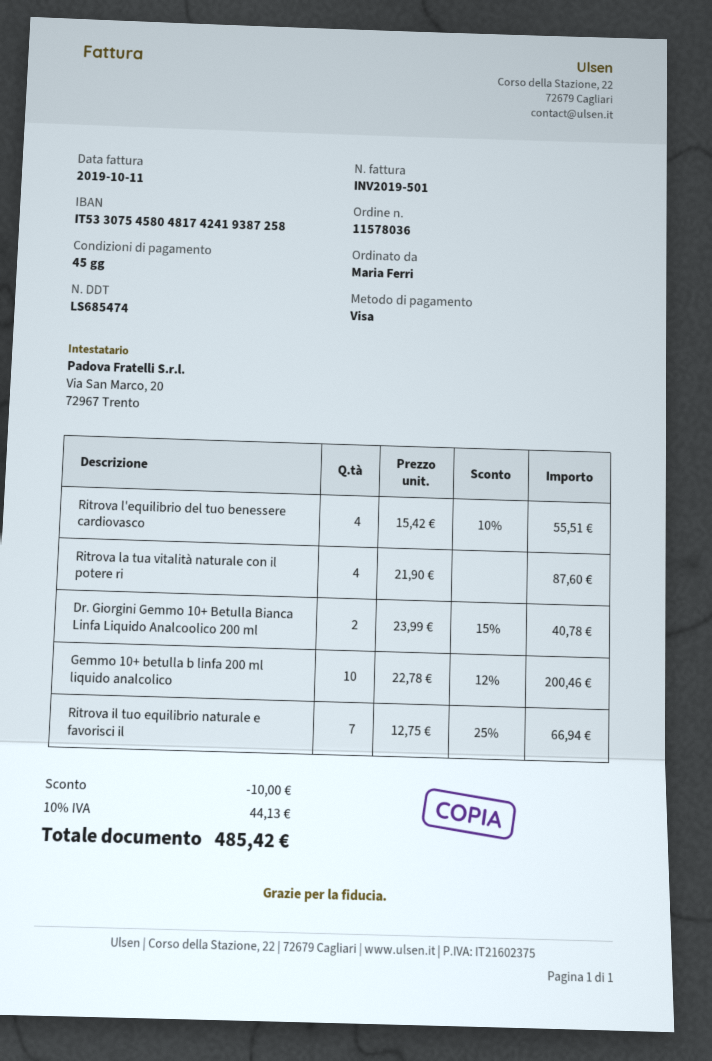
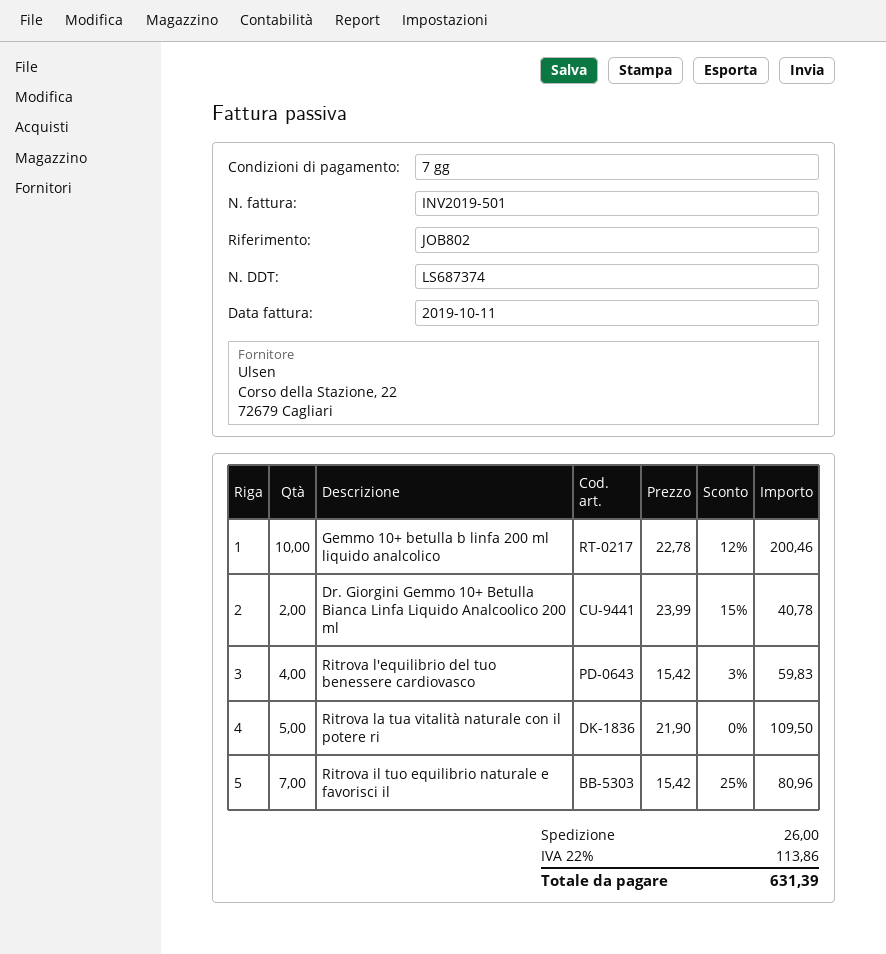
delivery note number: LS685474 -> LS687374
payment terms: 45 days -> 7 days
Ritrova l'equilibrio del tuo benessere cardiovasco: 4 x 15.42 - 10% = 55.51 -> 4 x 15.42 - 3% = 59.83
Ritrova la tua vitalità naturale con il potere ri: 4 x 21.90 = 87.60 -> 5 x 21.90 = 109.50
Ritrova il tuo equilibrio naturale e favorisci il: 7 x 12.75 - 25% = 66.94 -> 7 x 15.42 - 25% = 80.96
discount: 10.00 -> none
shipping: none -> 26.00
tax: 10% = 44.13 -> 22% = 113.86
total: 485.42 -> 631.39

